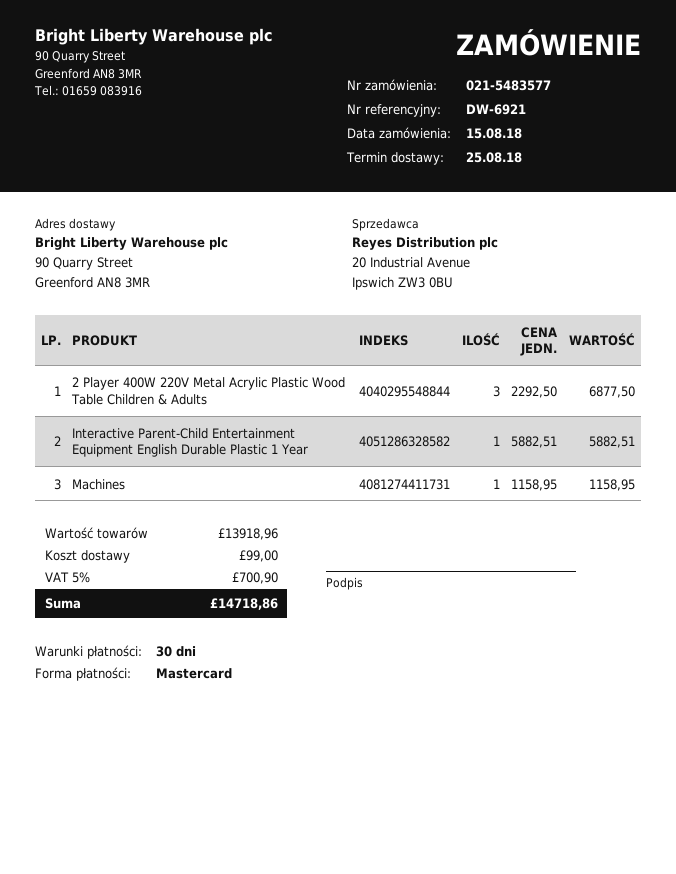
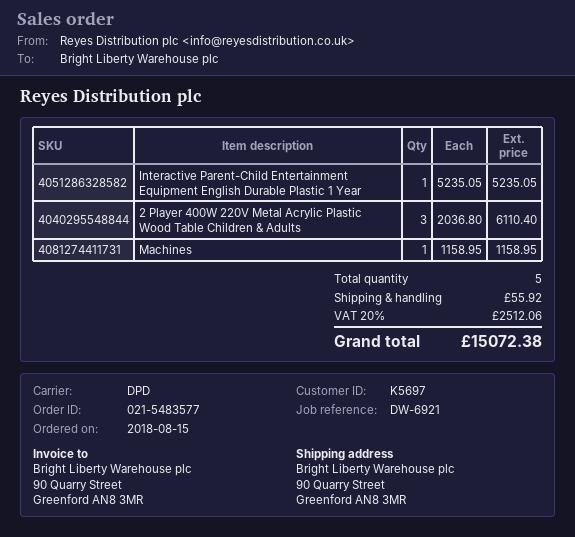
2 Player 400W 220V Metal Acrylic Plastic Wood Table Children & Adults: 3 x 2292.50 = 6877.50 -> 3 x 2036.80 = 6110.40
Interactive Parent-Child Entertainment Equipment English Durable Plastic 1 Year: 1 x 5882.51 = 5882.51 -> 1 x 5235.05 = 5235.05
shipping: 99.00 -> 55.92
tax: 5% = 700.90 -> 20% = 2512.06
total: 14718.86 -> 15072.38

